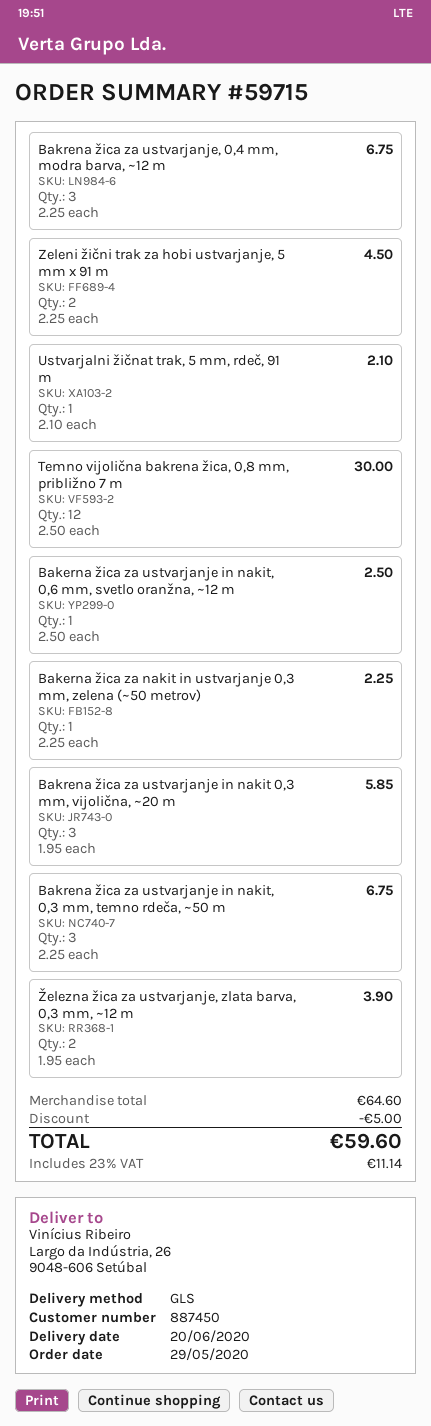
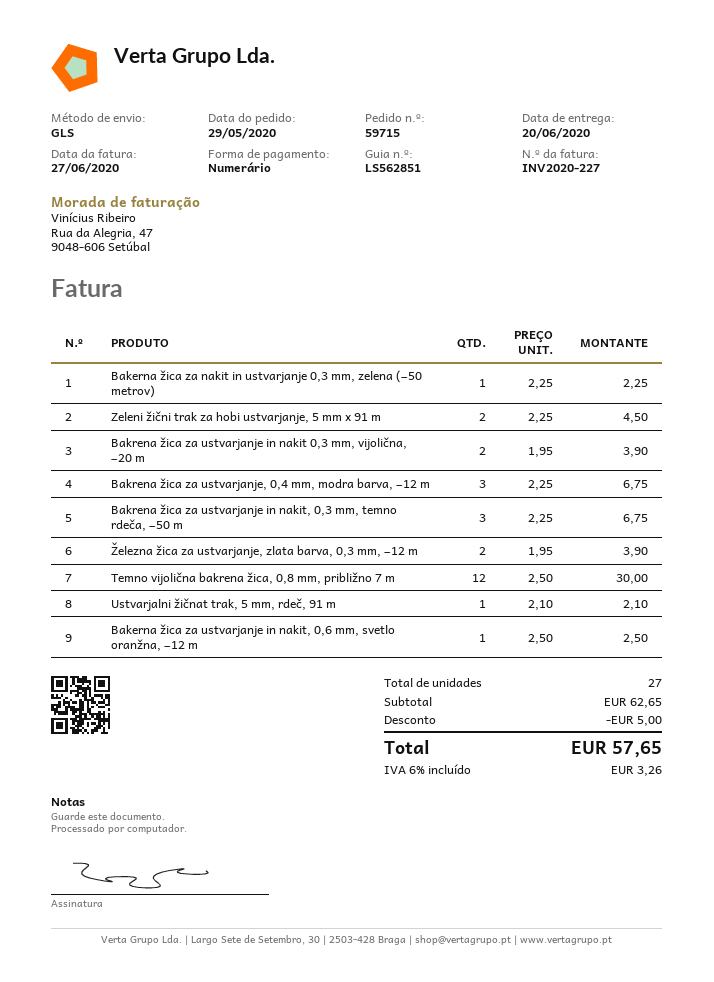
Bakrena žica za ustvarjanje in nakit 0,3 mm, vijolična, ~20 m: 3 x 1.95 = 5.85 -> 2 x 1.95 = 3.90
subtotal: 64.60 -> 62.65
tax: 23% = 11.14 -> 6% = 3.26
total: 59.60 -> 57.65

